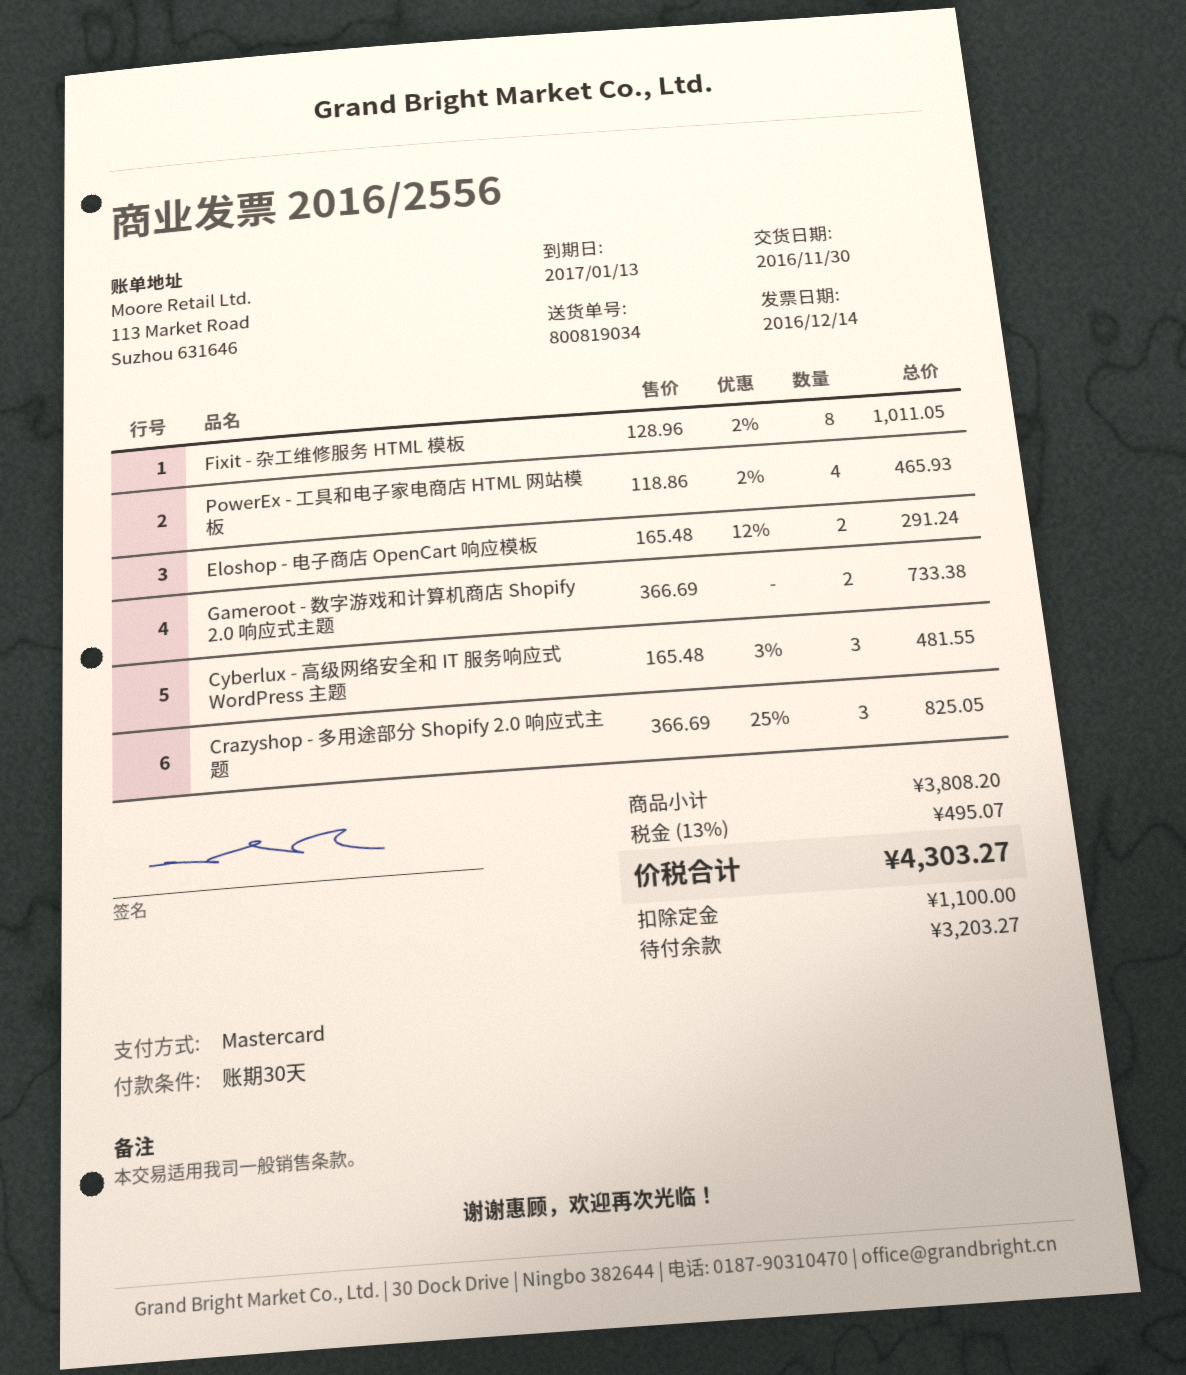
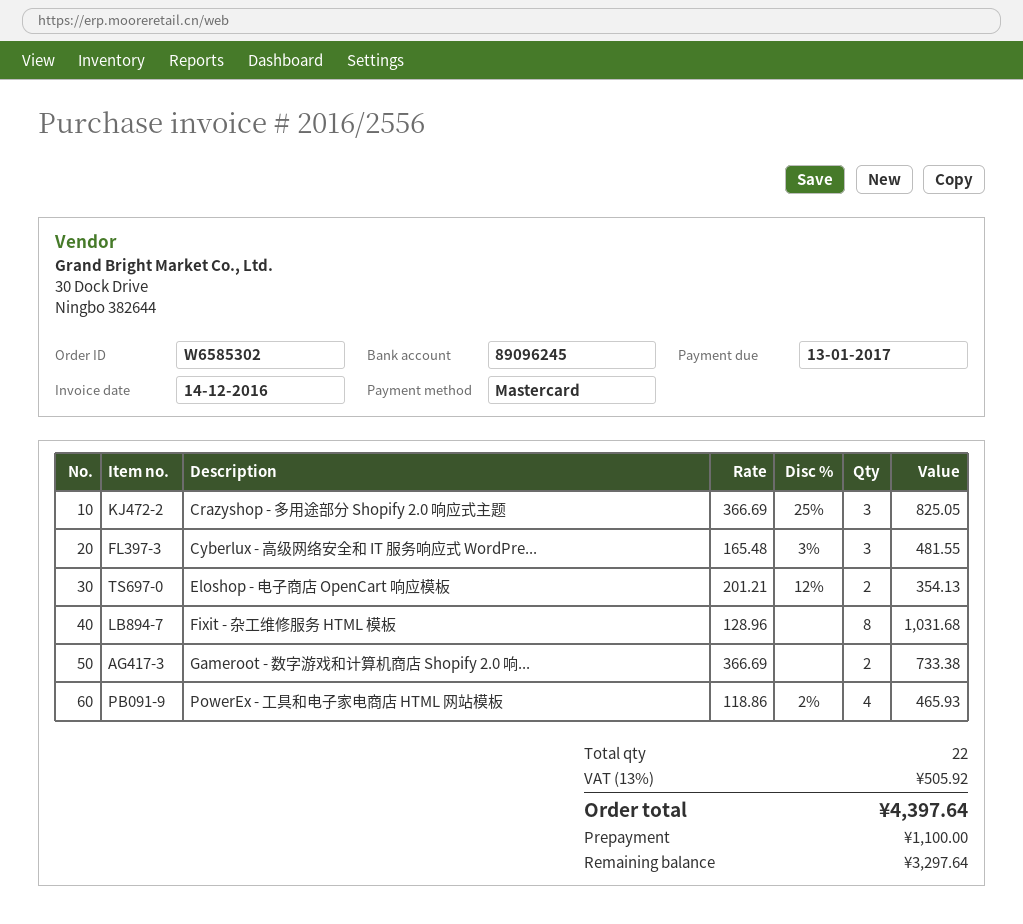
Fixit - 杂工维修服务 HTML 模板: 8 x 128.96 - 2% = 1011.05 -> 8 x 128.96 = 1031.68
Eloshop - 电子商店 OpenCart 响应模板: 2 x 165.48 - 12% = 291.24 -> 2 x 201.21 - 12% = 354.13
tax: 13% = 495.07 -> 13% = 505.92
total: 4303.27 -> 4397.64
balance: 3203.27 -> 3297.64

